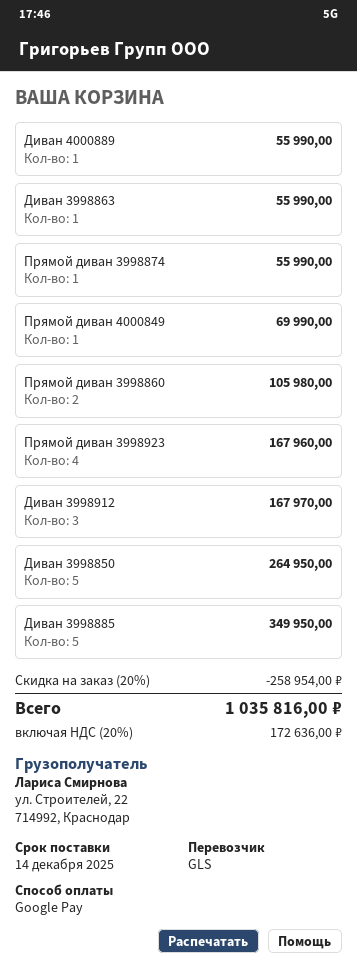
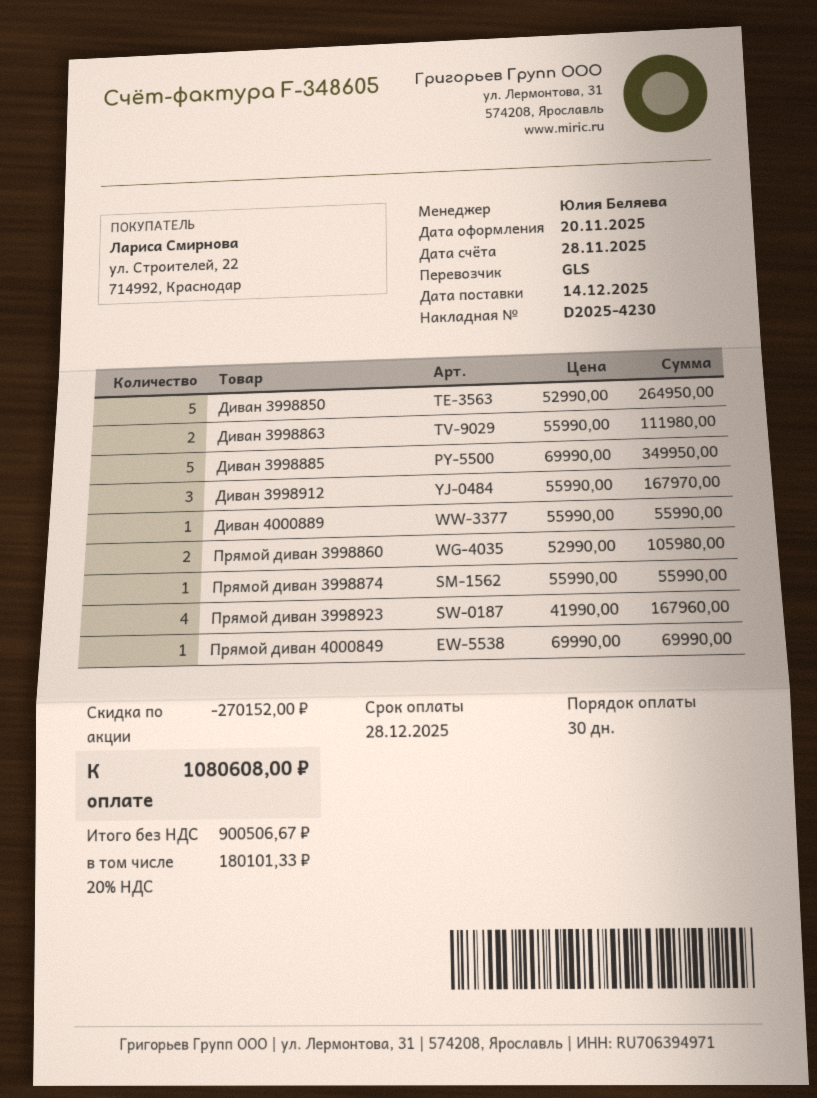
Диван 3998863: 1 for 55990.00 -> 2 for 111980.00
discount: 258954.00 -> 270152.00
tax: 20% = 172636.00 -> 20% = 180101.33
total: 1035816.00 -> 1080608.00

